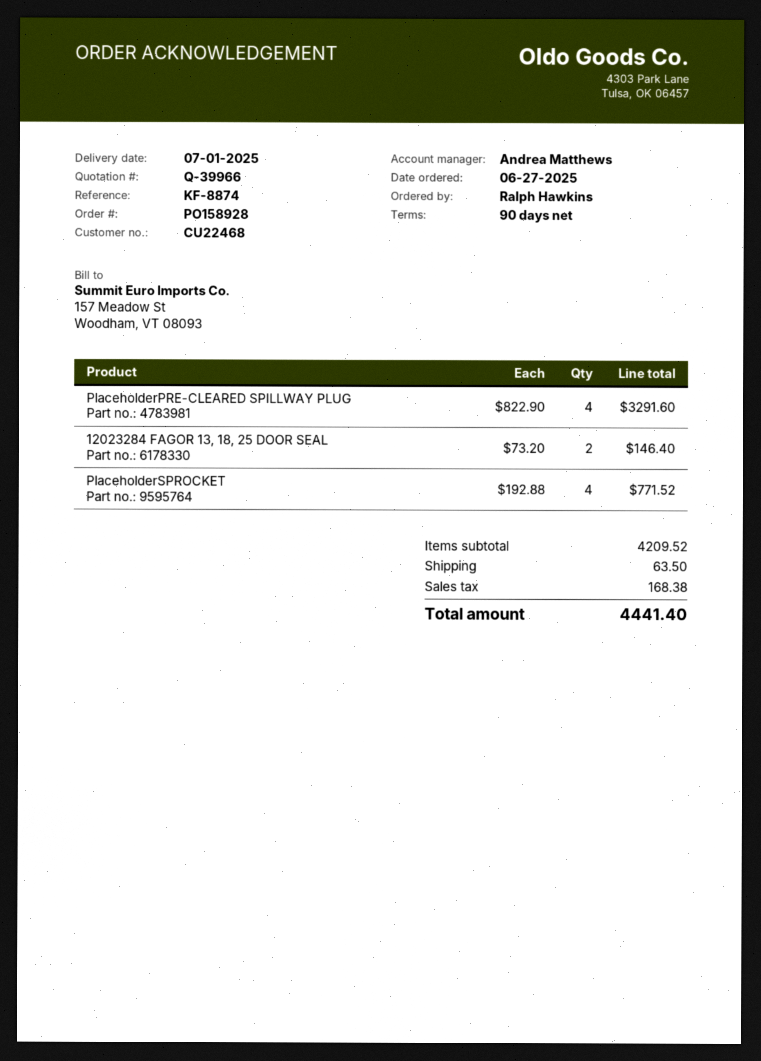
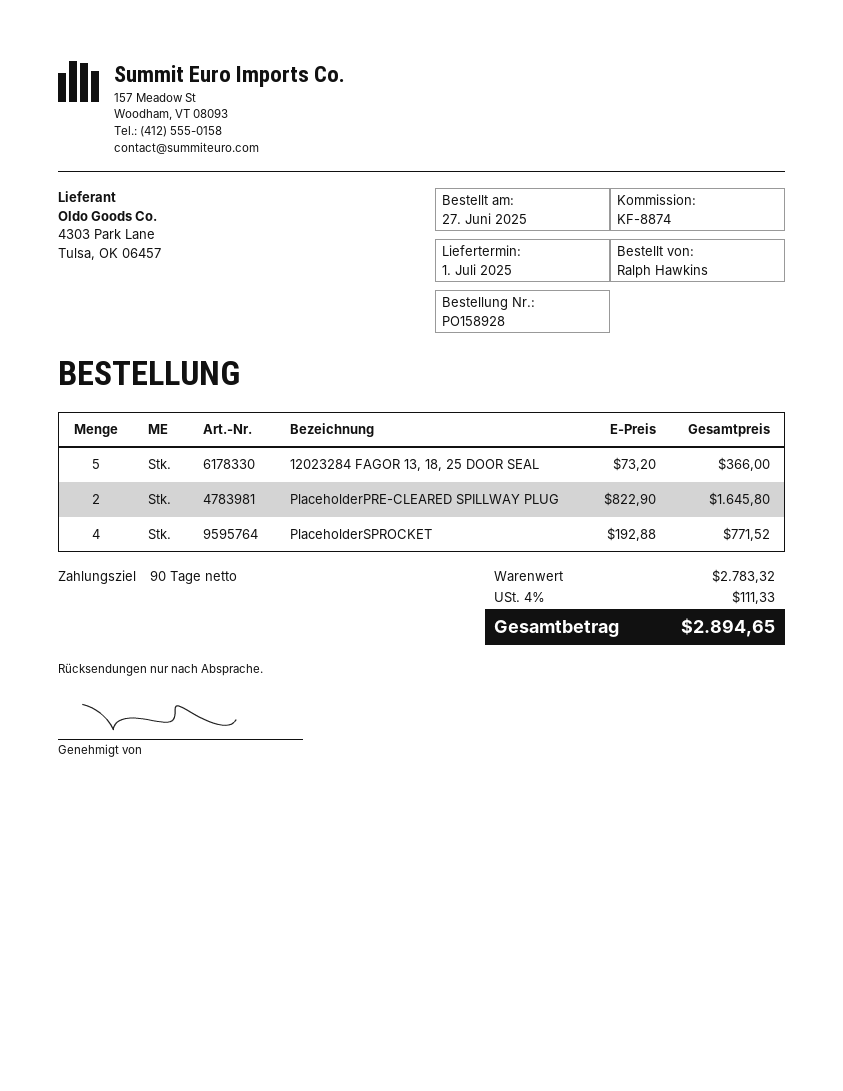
PlaceholderPRE-CLEARED SPILLWAY PLUG: 4 x 822.90 = 3291.60 -> 2 x 822.90 = 1645.80
12023284 FAGOR 13, 18, 25 DOOR SEAL: 2 x 73.20 = 146.40 -> 5 x 73.20 = 366.00
subtotal: 4209.52 -> 2783.32
shipping: 63.50 -> none
tax: 168.38 -> 111.33
total: 4441.40 -> 2894.65

